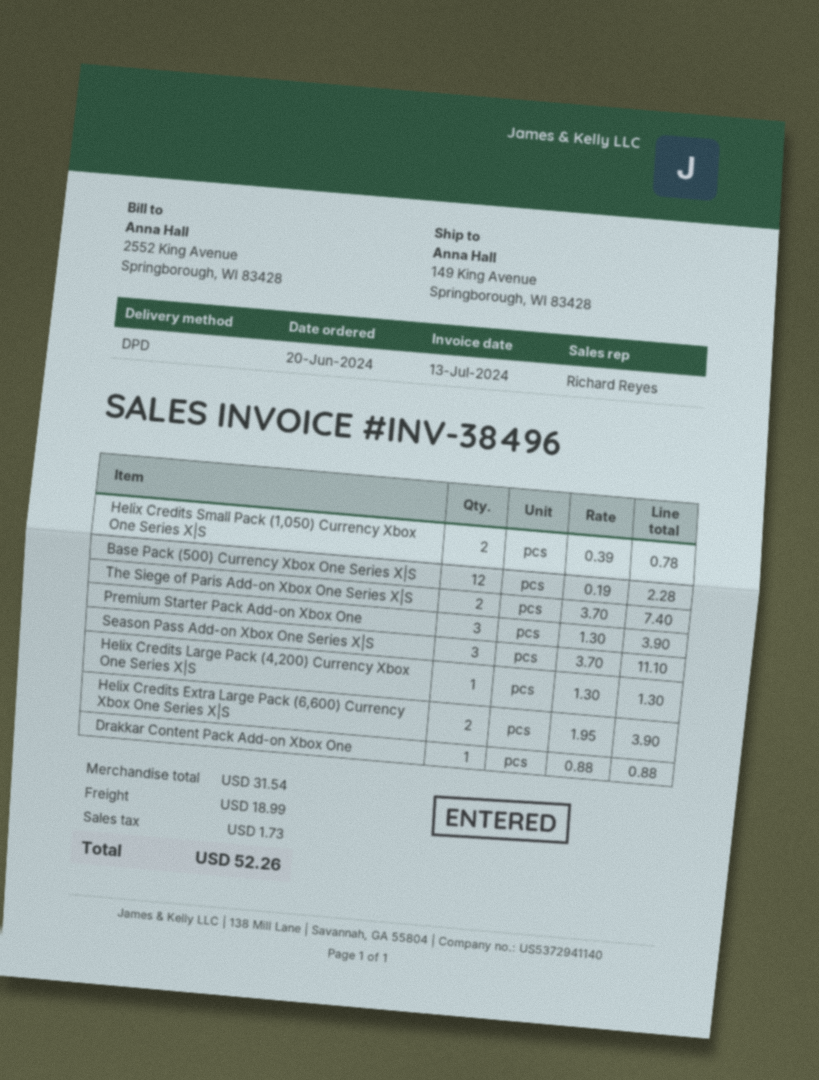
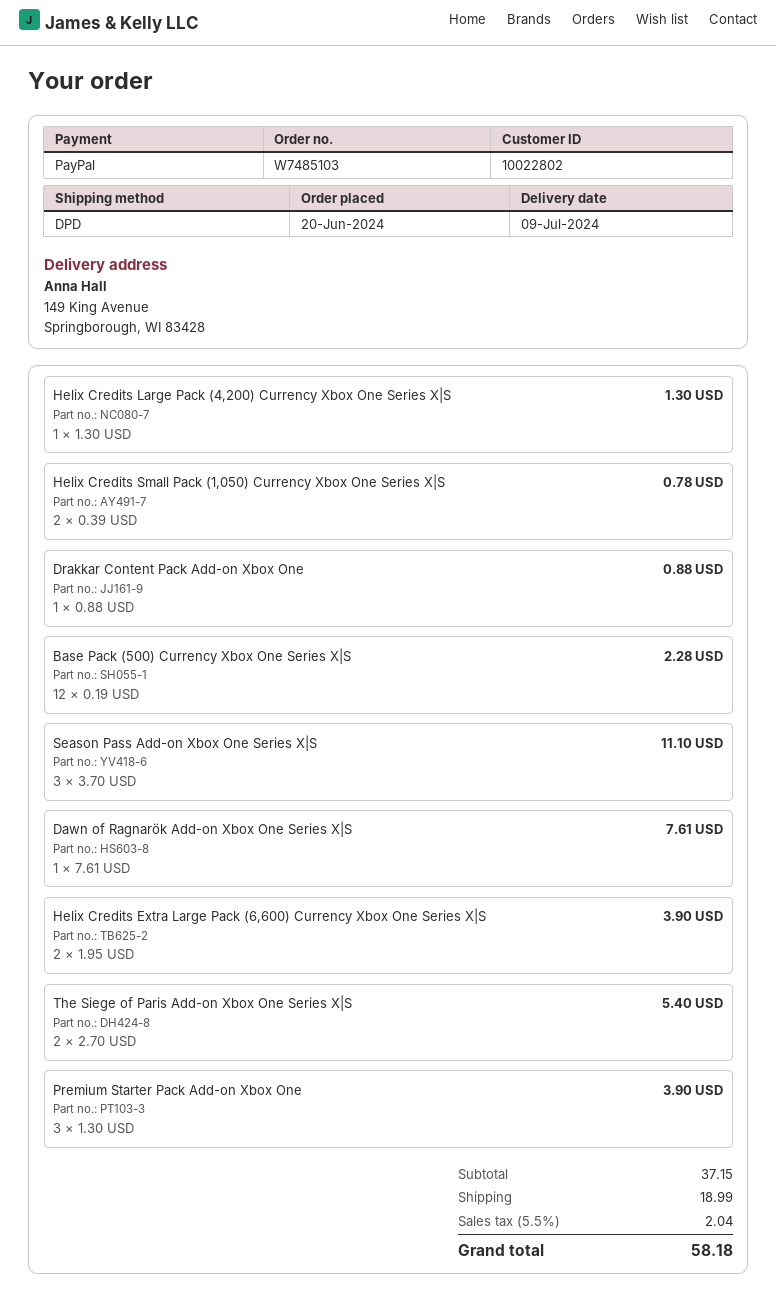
The Siege of Paris Add-on Xbox One Series X|S: 2 x 3.70 = 7.40 -> 2 x 2.70 = 5.40
Dawn of Ragnarök Add-on Xbox One Series X|S: none -> 1 x 7.61 = 7.61
subtotal: 31.54 -> 37.15
tax: 1.73 -> 2.04
total: 52.26 -> 58.18

